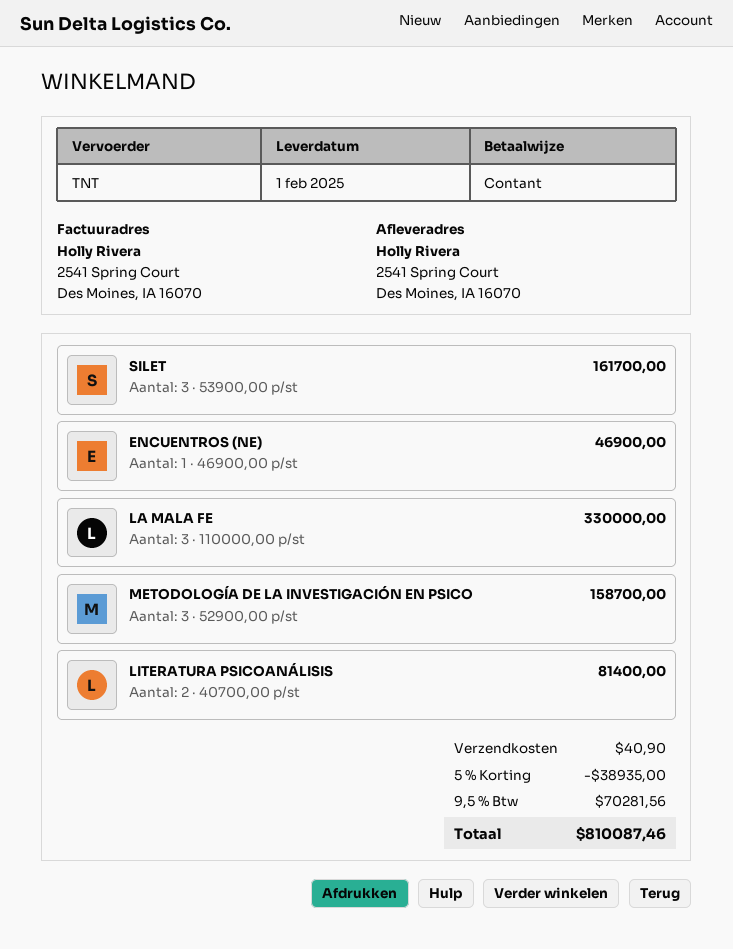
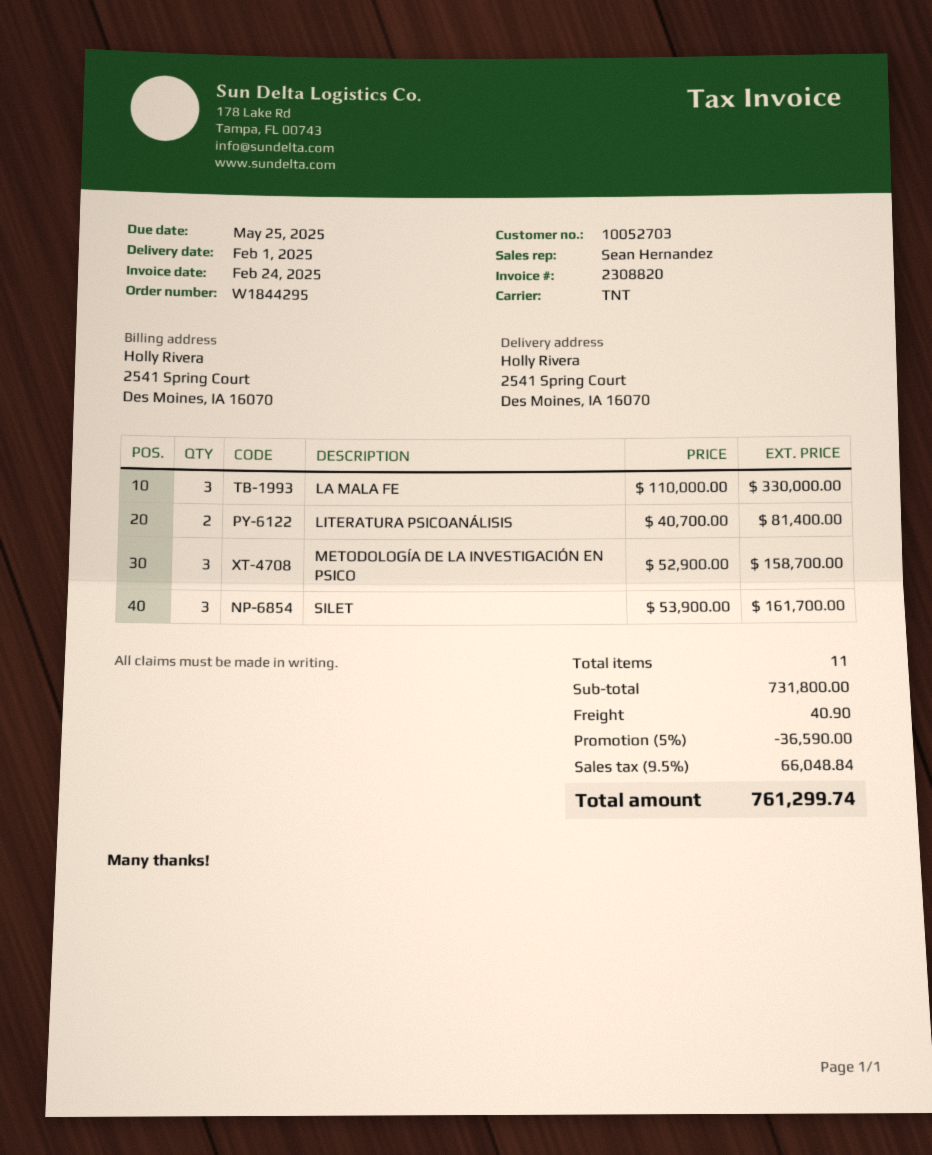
ENCUENTROS (NE): 1 x 46900.00 = 46900.00 -> none
discount: 5% = 38935.00 -> 5% = 36590.00
tax: 9.5% = 70281.56 -> 9.5% = 66048.84
total: 810087.46 -> 761299.74

